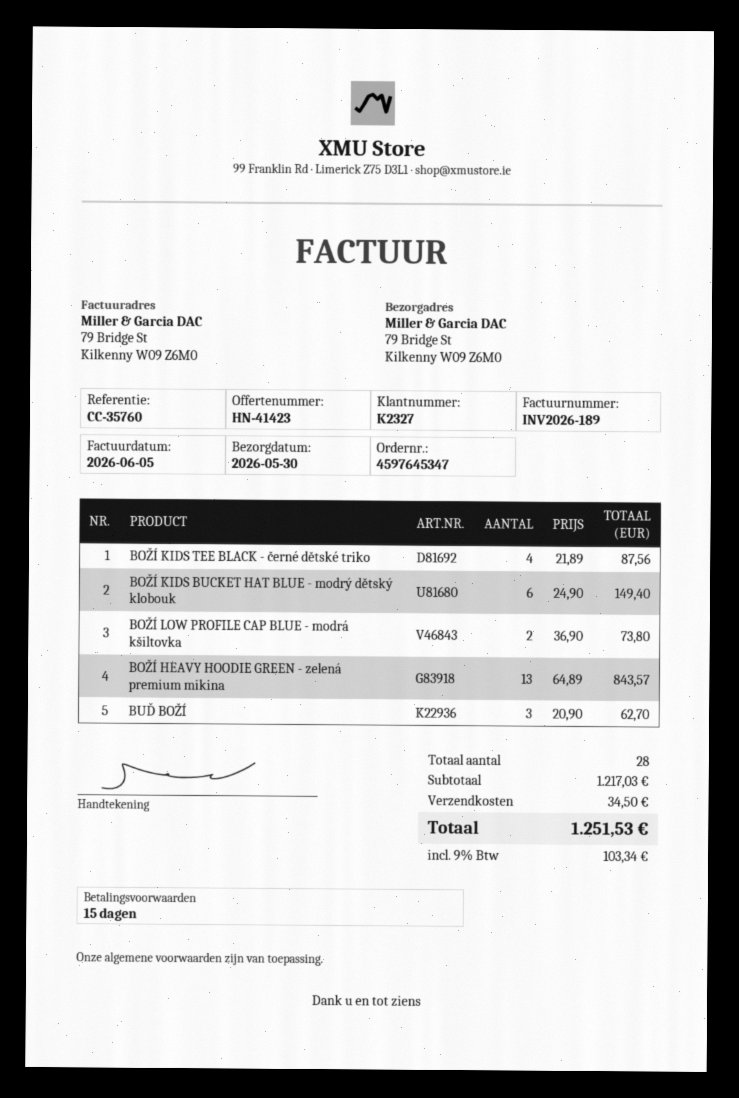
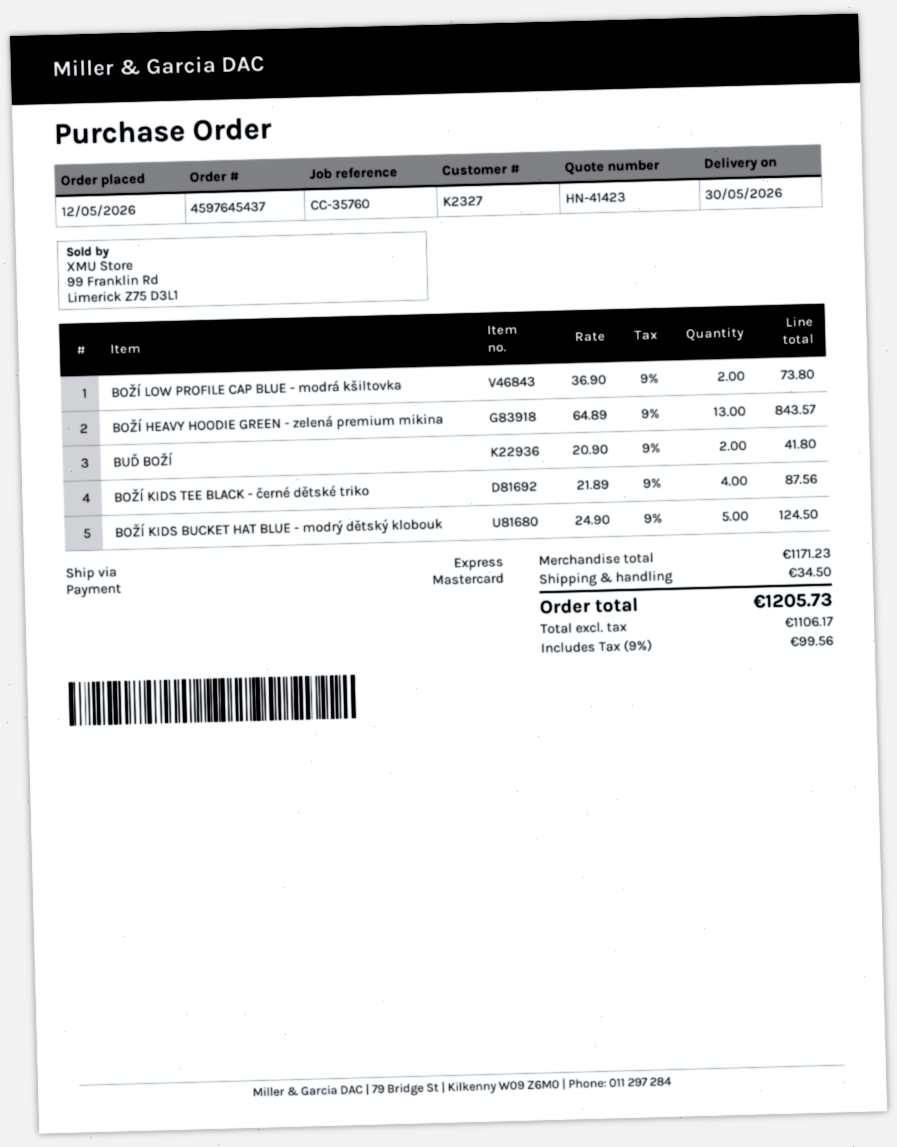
order number: 4597645347 -> 4597645437
BOŽÍ KIDS BUCKET HAT BLUE - modrý dětský klobouk: 6 x 24.90 = 149.40 -> 5 x 24.90 = 124.50
BUĎ BOŽÍ: 3 x 20.90 = 62.70 -> 2 x 20.90 = 41.80
subtotal: 1217.03 -> 1171.23
tax: 9% = 103.34 -> 9% = 99.56
total: 1251.53 -> 1205.73

